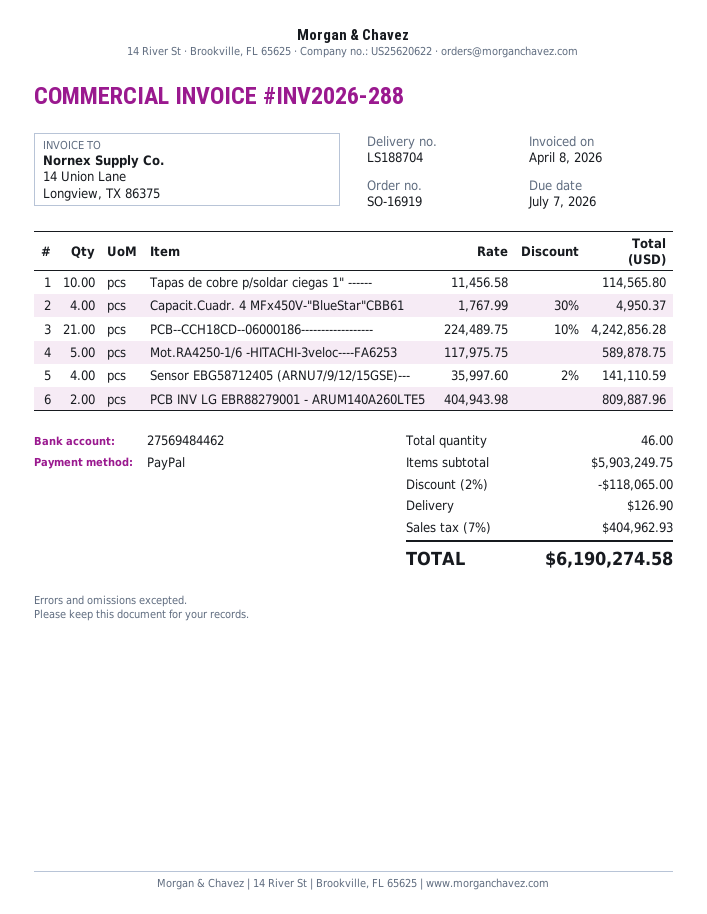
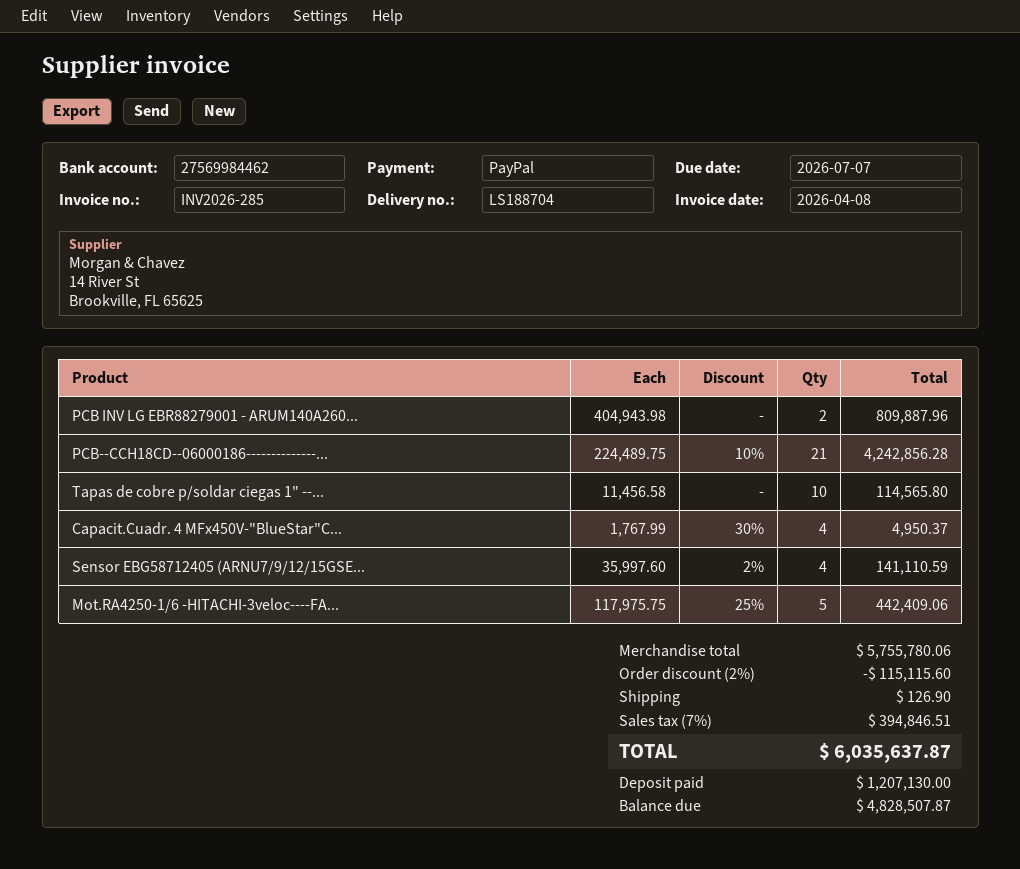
invoice number: INV2026-288 -> INV2026-285
bank account: 27569484462 -> 27569984462
Mot.RA4250-1/6 -HITACHI-3veloc----FA6253: 5 x 117975.75 = 589878.75 -> 5 x 117975.75 - 25% = 442409.06
subtotal: 5903249.75 -> 5755780.06
discount: 2% = 118065.00 -> 2% = 115115.60
tax: 7% = 404962.93 -> 7% = 394846.51
total: 6190274.58 -> 6035637.87

